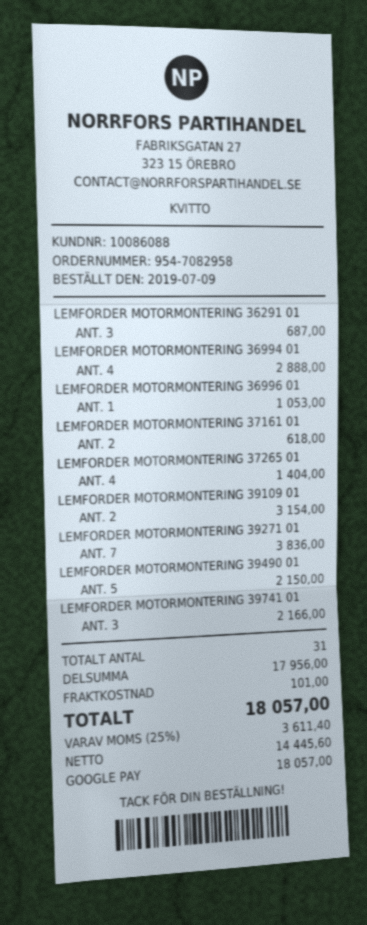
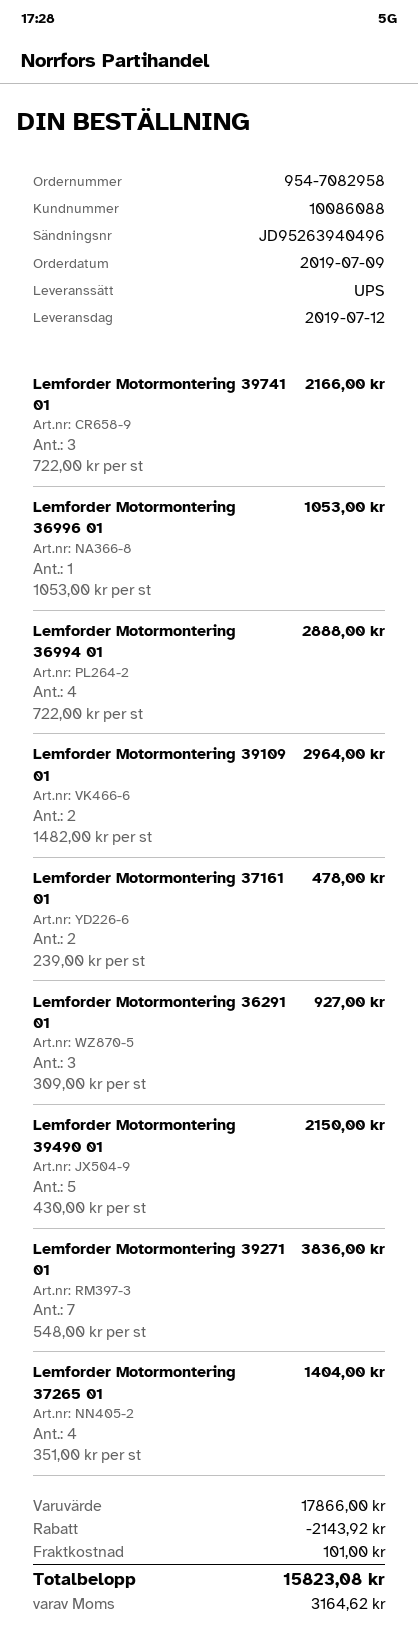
LEMFORDER MOTORMONTERING 36291 01: 3 for 687.00 -> 3 for 927.00
LEMFORDER MOTORMONTERING 37161 01: 2 for 618.00 -> 2 for 478.00
LEMFORDER MOTORMONTERING 39109 01: 2 for 3154.00 -> 2 for 2964.00
subtotal: 17956.00 -> 17866.00
discount: none -> 2143.92
tax: 3611.40 -> 3164.62
total: 18057.00 -> 15823.08

